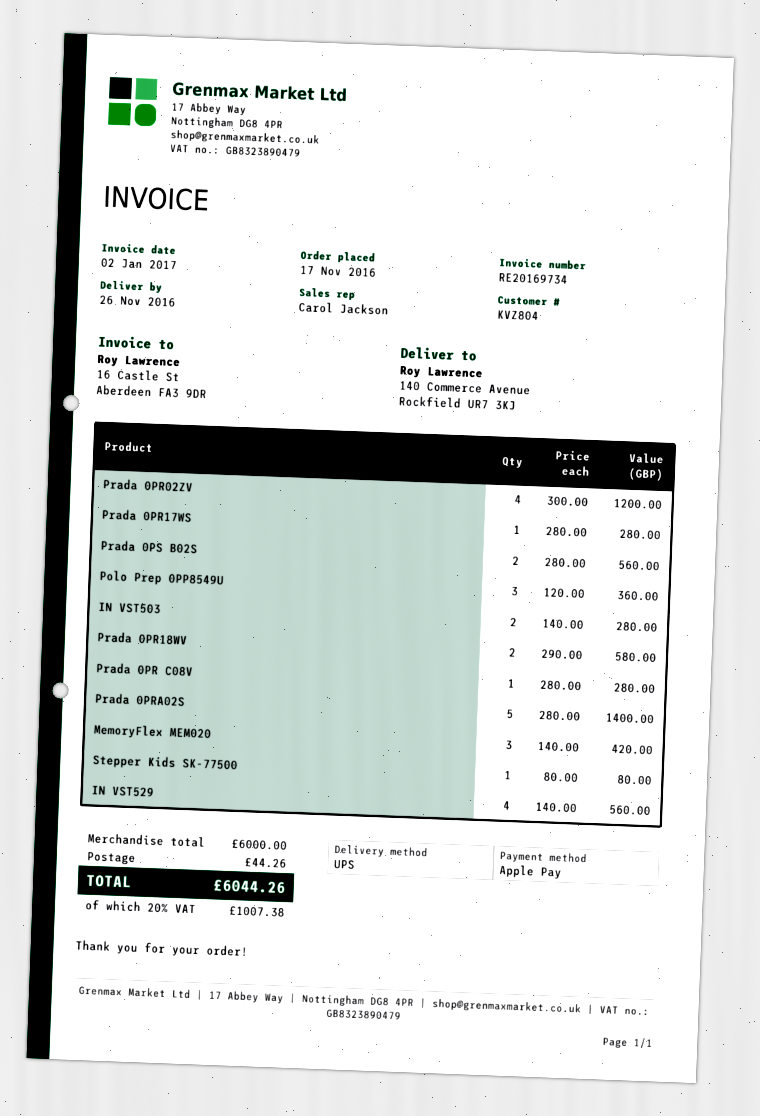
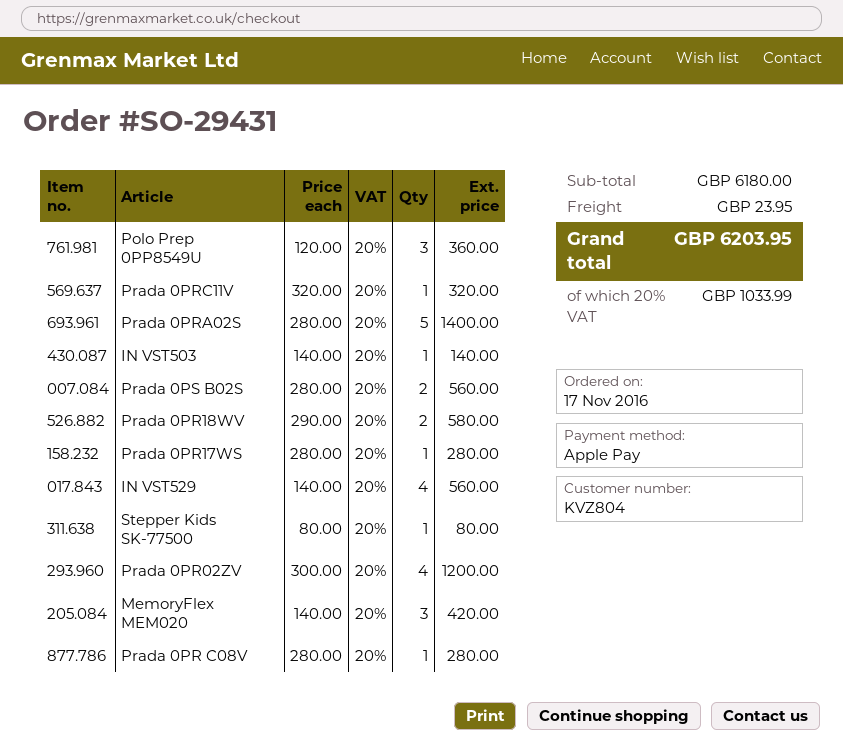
IN VST503: 2 x 140.00 = 280.00 -> 1 x 140.00 = 140.00
Prada 0PRC11V: none -> 1 x 320.00 = 320.00
subtotal: 6000.00 -> 6180.00
shipping: 44.26 -> 23.95
tax: 20% = 1007.38 -> 20% = 1033.99
total: 6044.26 -> 6203.95

